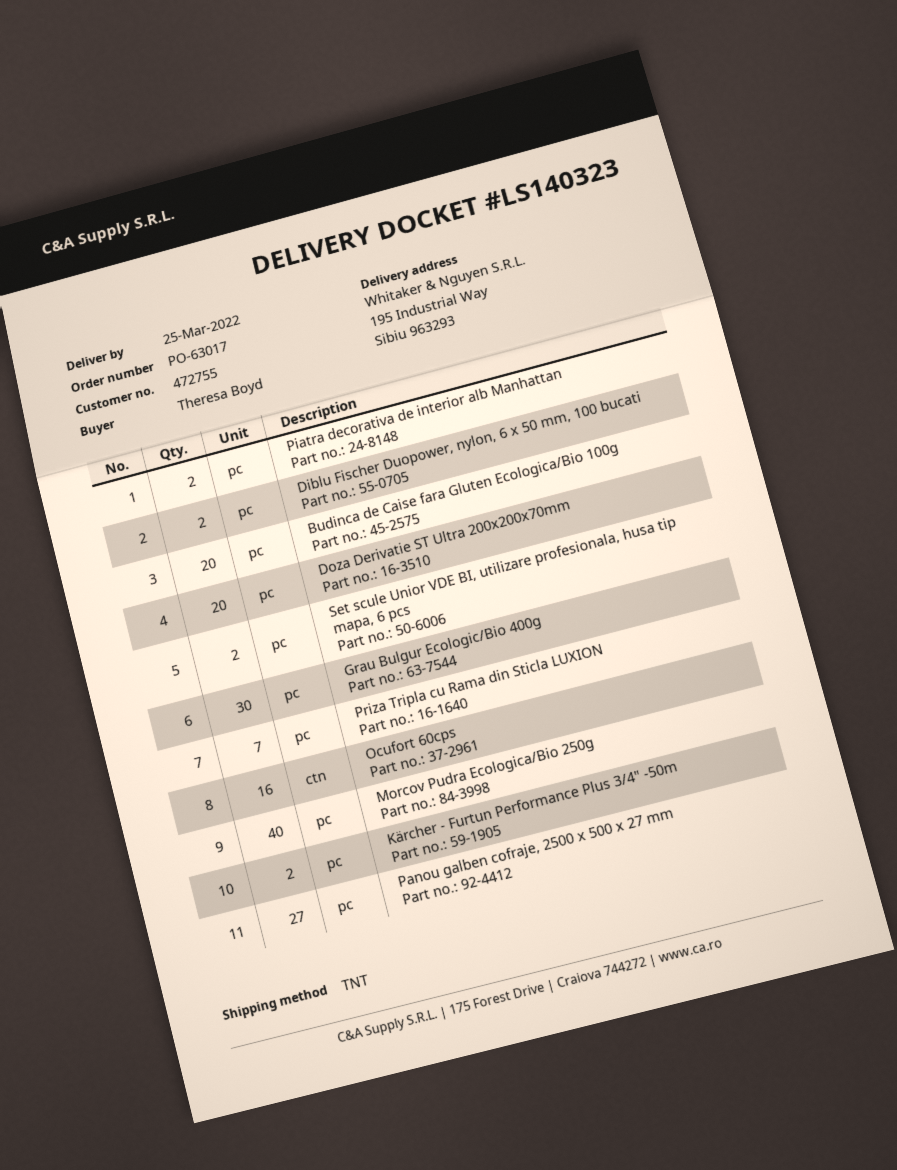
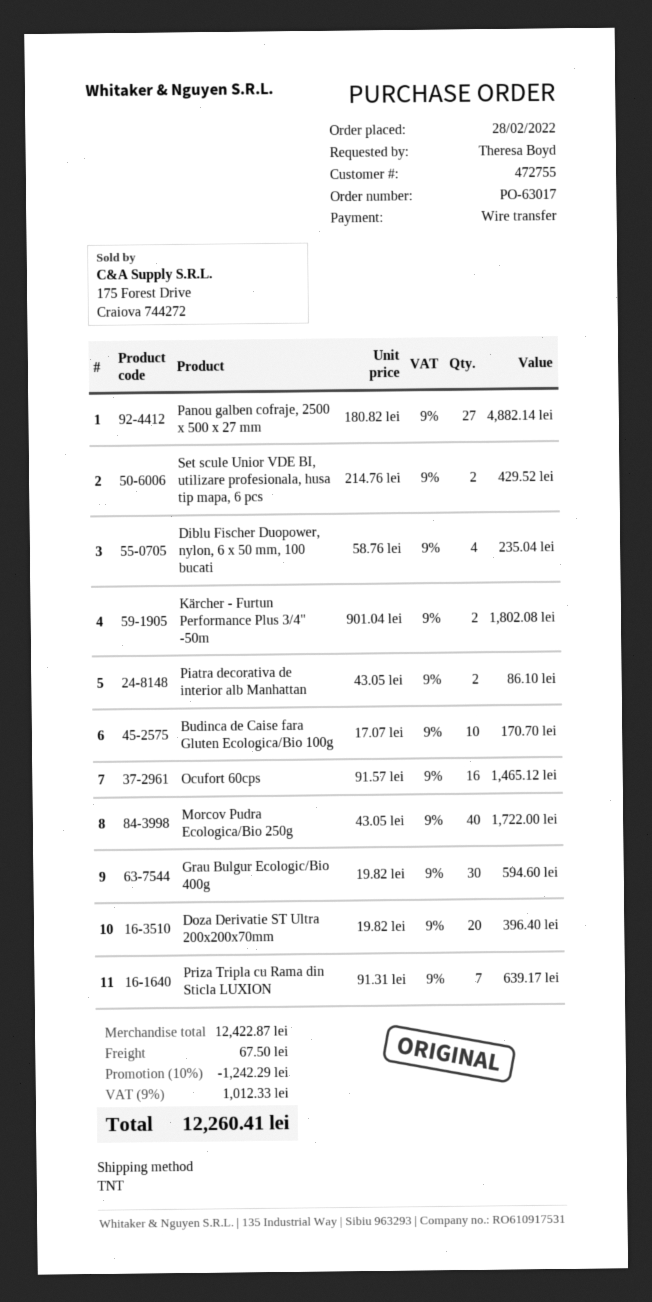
Diblu Fischer Duopower, nylon, 6 x 50 mm, 100 bucati: 2 -> 4
Budinca de Caise fara Gluten Ecologica/Bio 100g: 20 -> 10

